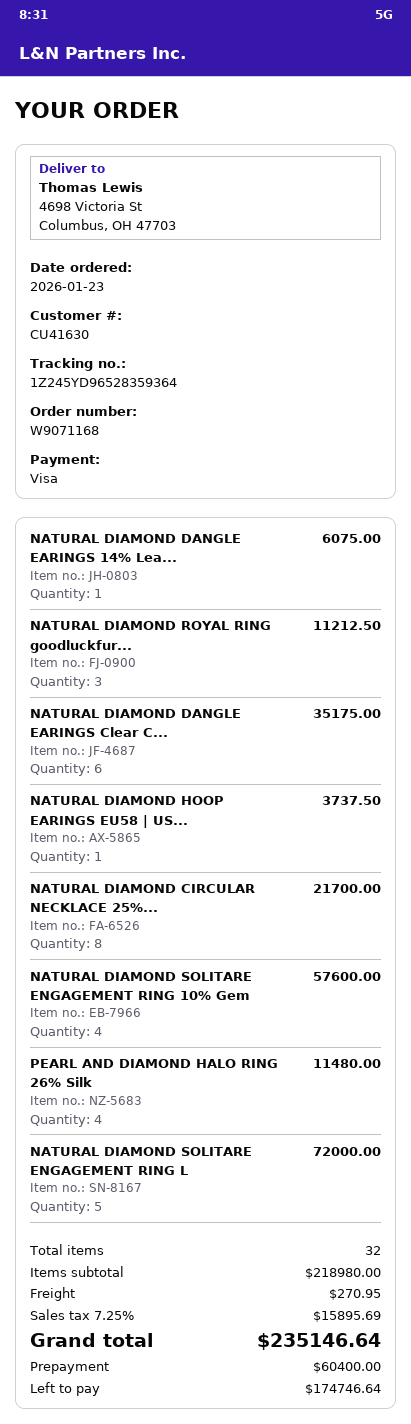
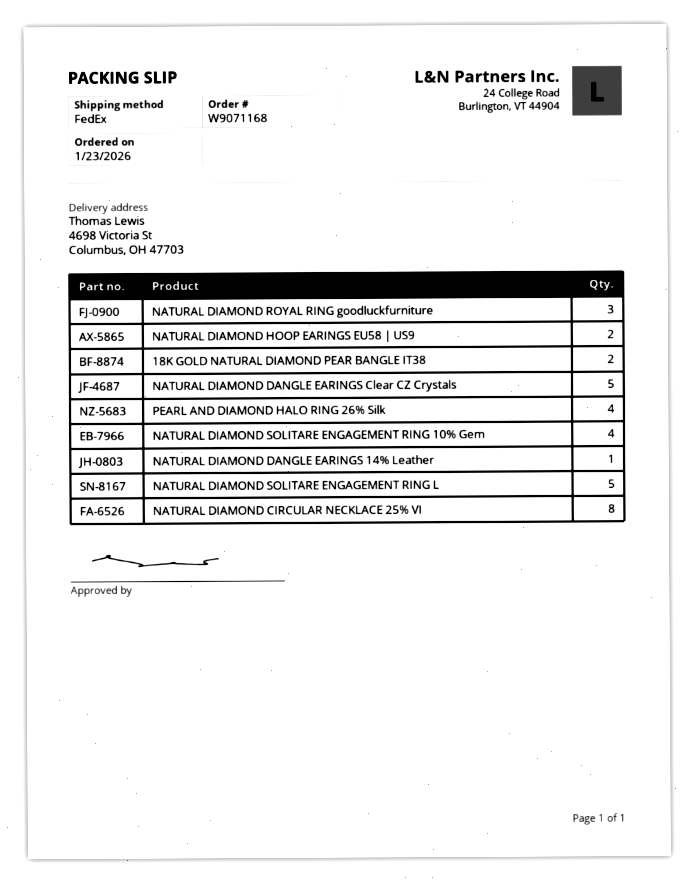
NATURAL DIAMOND DANGLE EARINGS Clear C...: 6 -> 5
NATURAL DIAMOND HOOP EARINGS EU58 | US...: 1 -> 2
18K GOLD NATURAL DIAMOND PEAR BANGLE IT38: none -> 2

